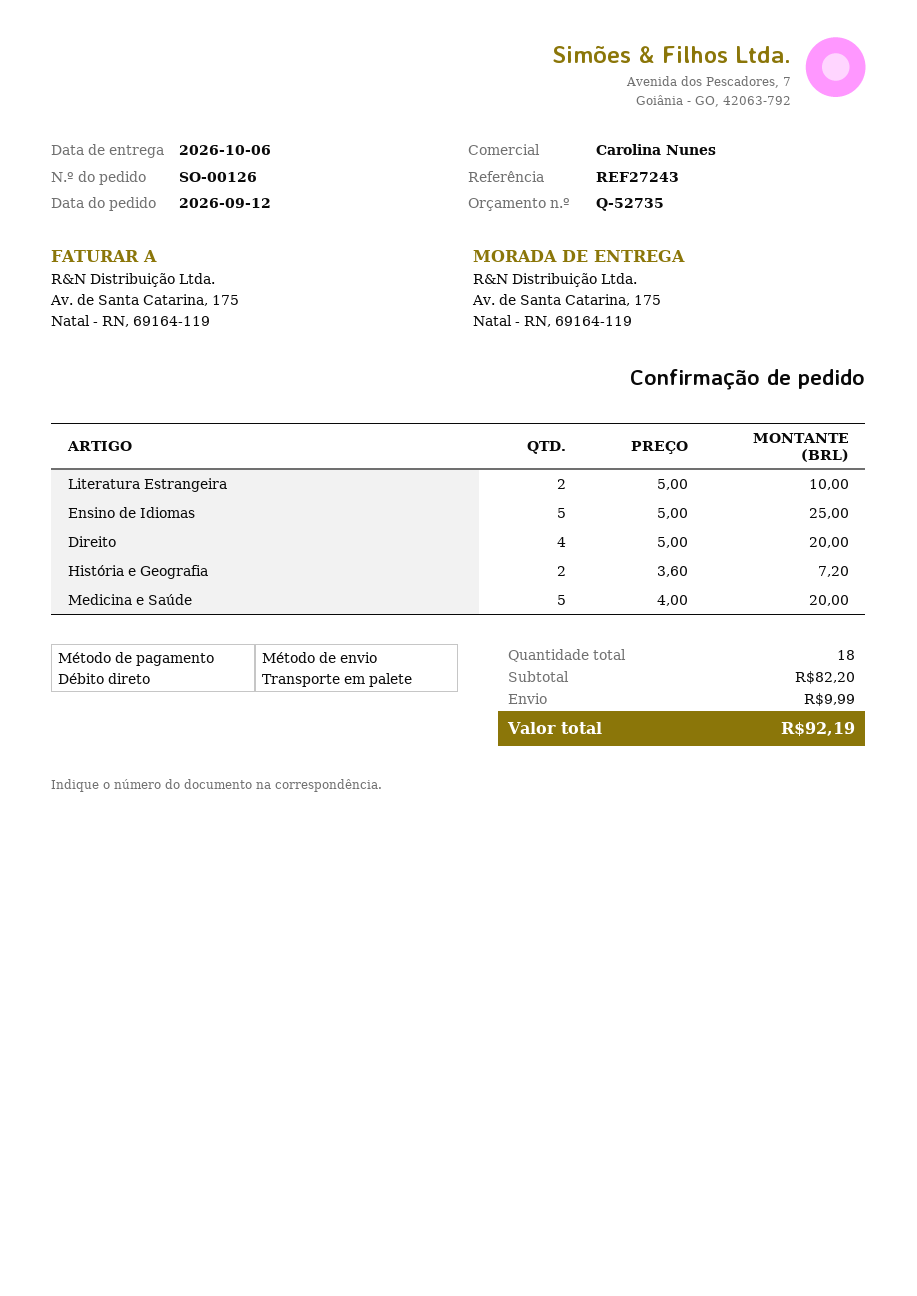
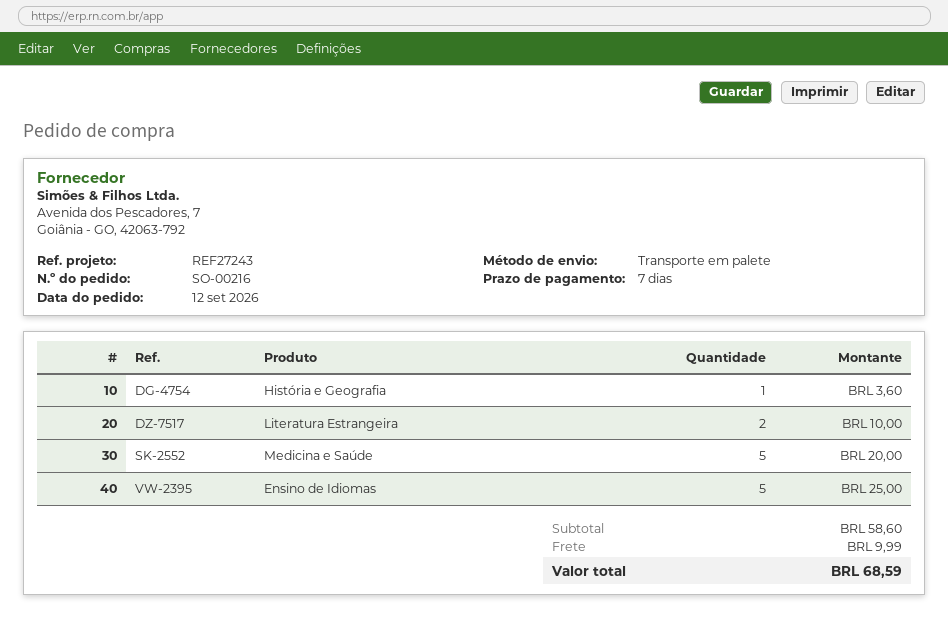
order number: SO-00126 -> SO-00216
Direito: 4 for 20.00 -> none
História e Geografia: 2 for 7.20 -> 1 for 3.60
subtotal: 82.20 -> 58.60
total: 92.19 -> 68.59

